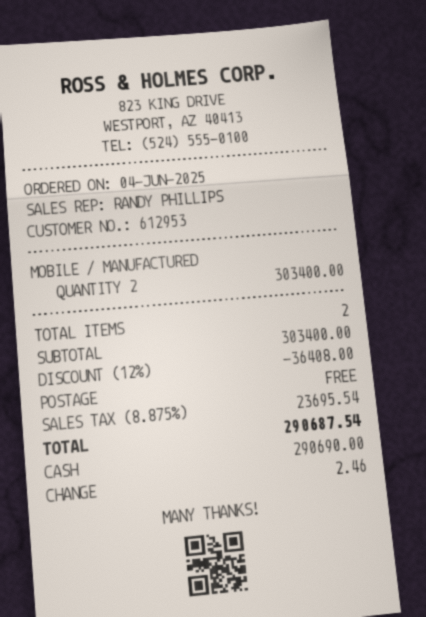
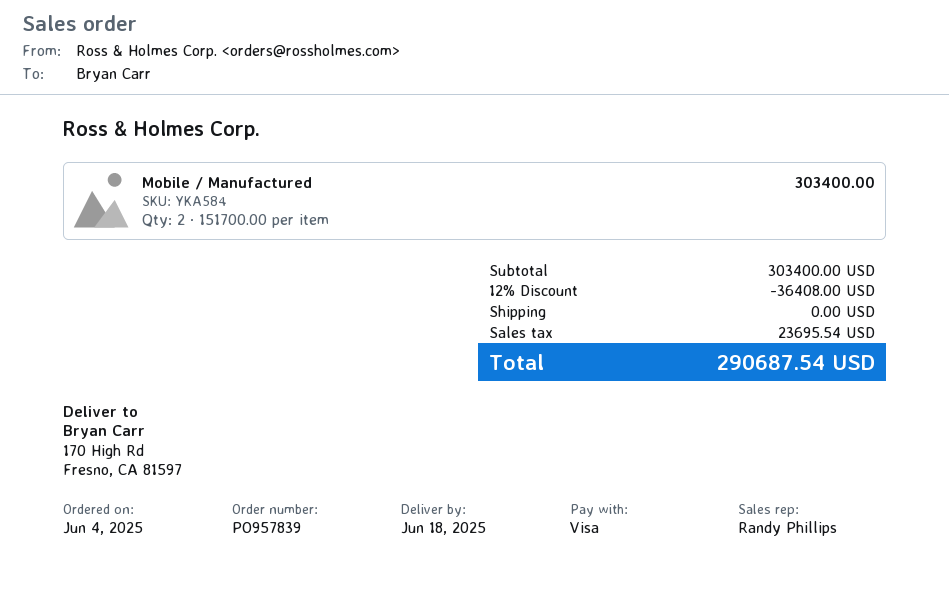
payment method: cash -> Visa

